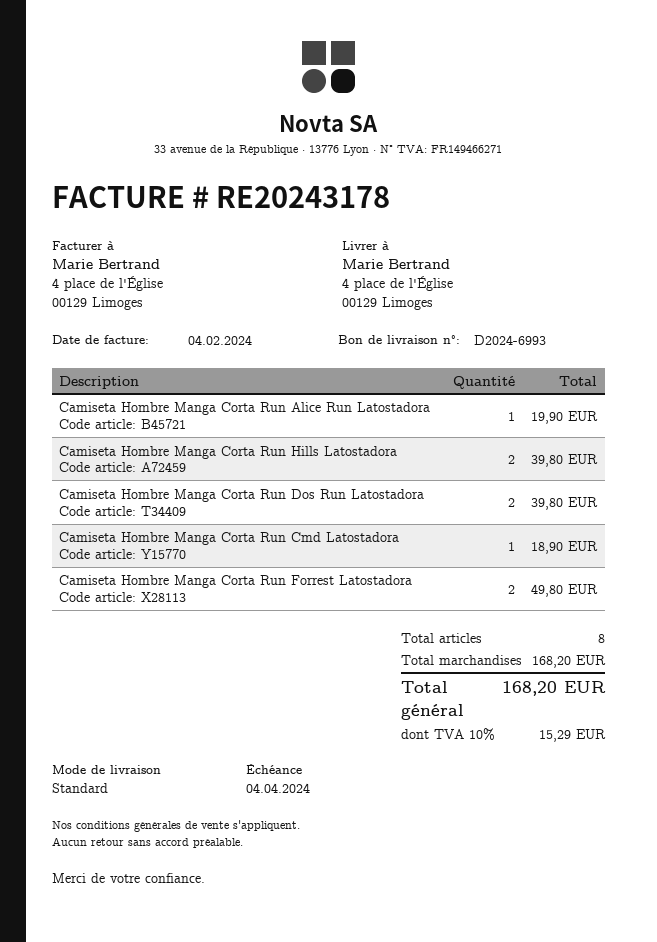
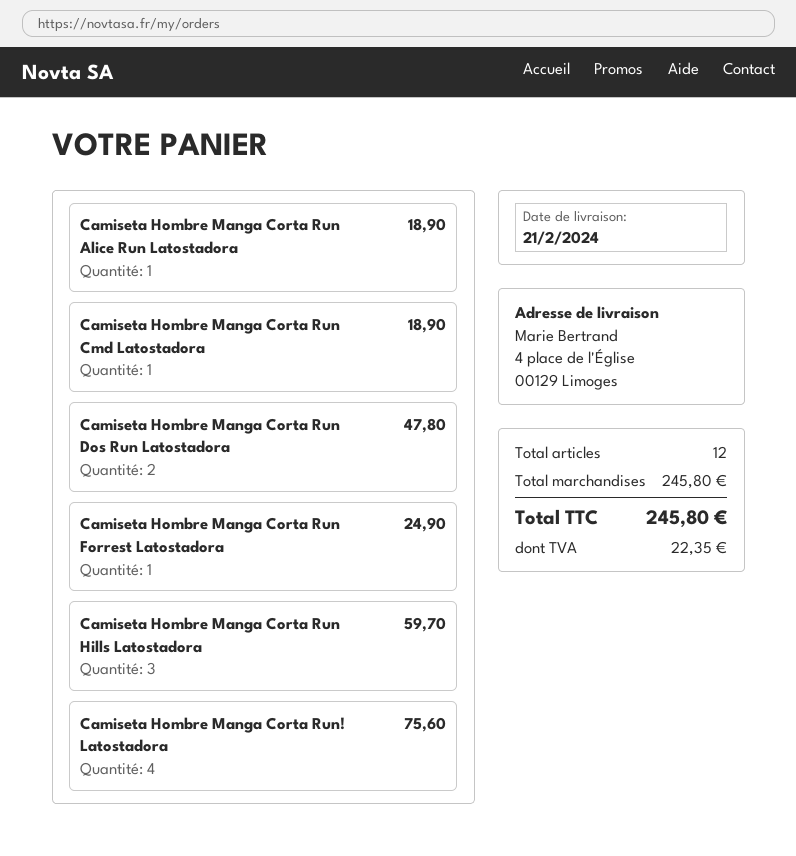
Camiseta Hombre Manga Corta Run Alice Run Latostadora: 1 for 19.90 -> 1 for 18.90
Camiseta Hombre Manga Corta Run Hills Latostadora: 2 for 39.80 -> 3 for 59.70
Camiseta Hombre Manga Corta Run Dos Run Latostadora: 2 for 39.80 -> 2 for 47.80
Camiseta Hombre Manga Corta Run Forrest Latostadora: 2 for 49.80 -> 1 for 24.90
Camiseta Hombre Manga Corta Run! Latostadora: none -> 4 for 75.60
total quantity: 8 -> 12
subtotal: 168.20 -> 245.80
tax: 15.29 -> 22.35
total: 168.20 -> 245.80

